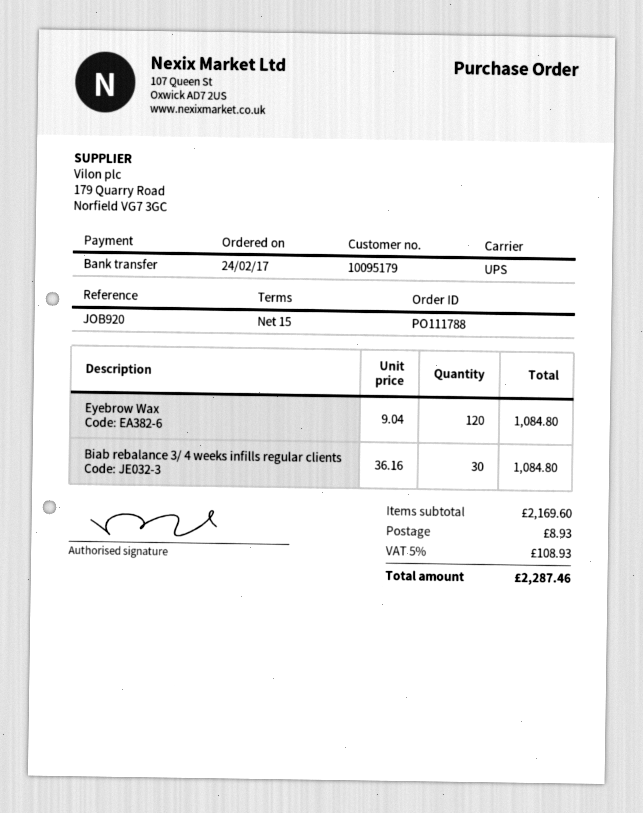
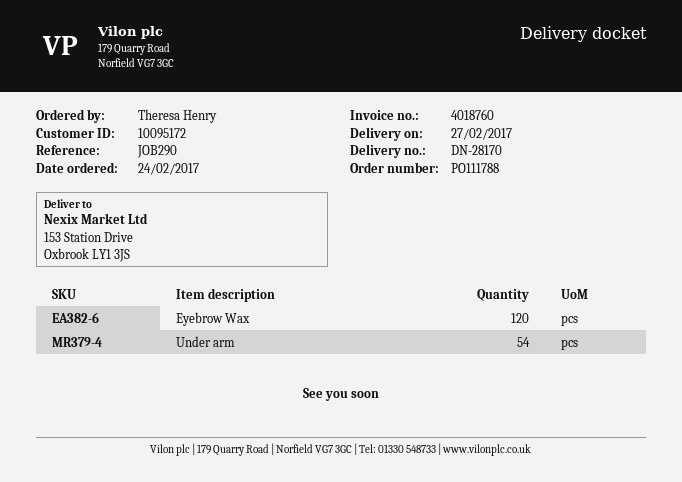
customer number: 10095179 -> 10095172
reference: JOB920 -> JOB290
Biab rebalance 3/ 4 weeks infills regular clients: 30 -> none
Under arm: none -> 54

